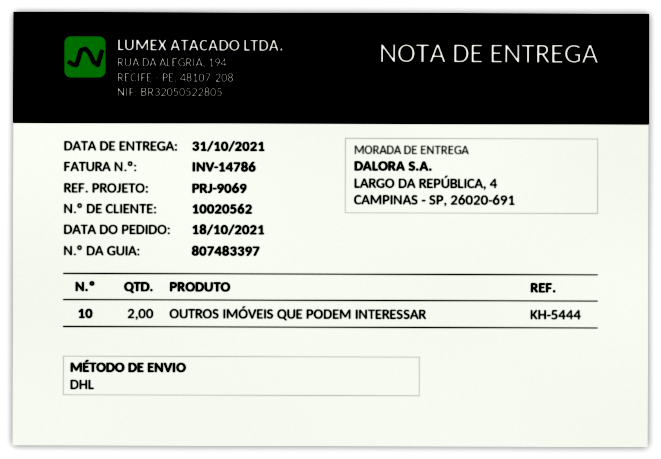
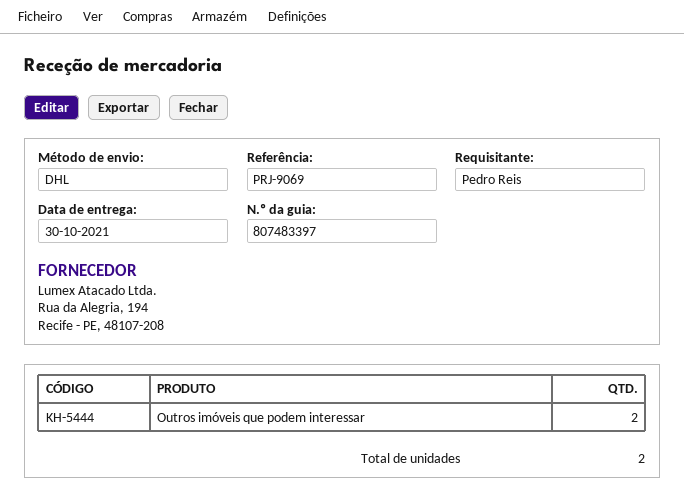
delivery date: 2021-10-31 -> 2021-10-30

